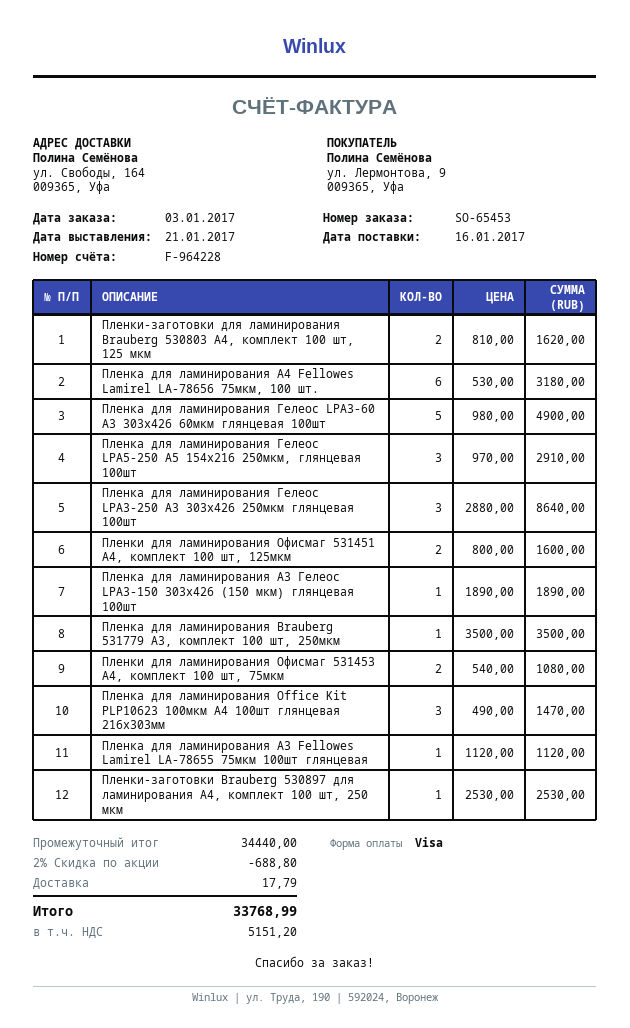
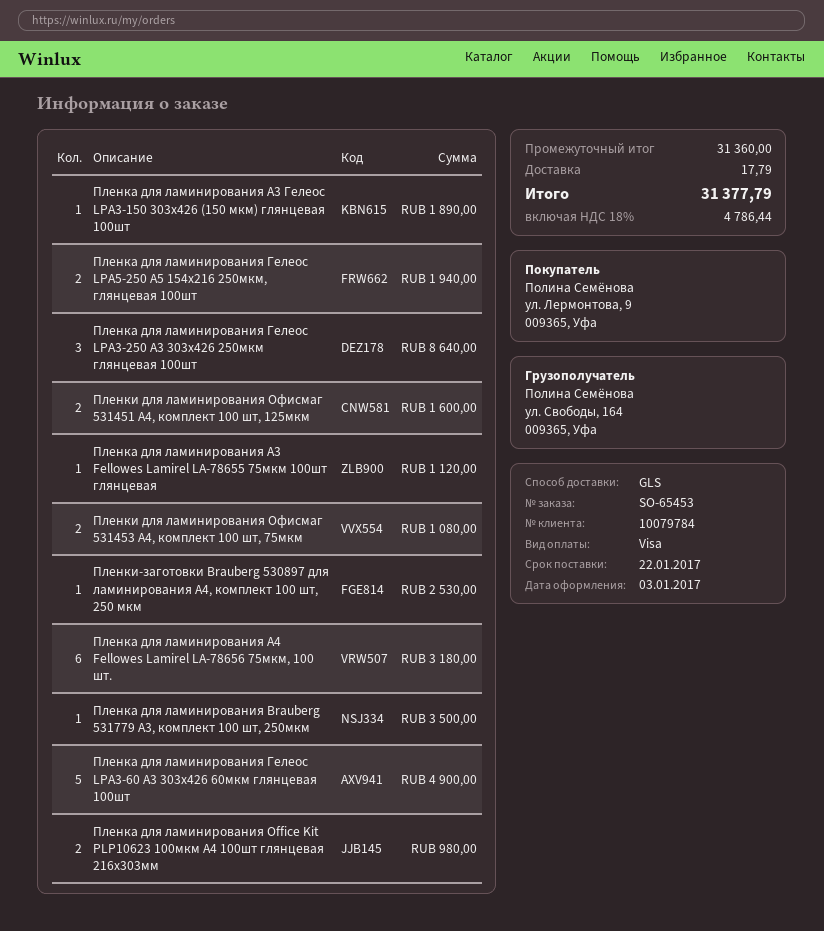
delivery date: 2017-01-16 -> 2017-01-22
Пленки-заготовки для ламинирования Brauberg 530803 А4, комплект 100 шт, 125 мкм: 2 for 1620.00 -> none
Пленка для ламинирования Гелеос LPA5-250 А5 154х216 250мкм, глянцевая 100шт: 3 for 2910.00 -> 2 for 1940.00
Пленка для ламинирования Office Kit PLP10623 100мкм A4 100шт глянцевая 216x303мм: 3 for 1470.00 -> 2 for 980.00
subtotal: 34440.00 -> 31360.00
discount: 2% = 688.80 -> none
tax: 5151.20 -> 4786.44
total: 33768.99 -> 31377.79

